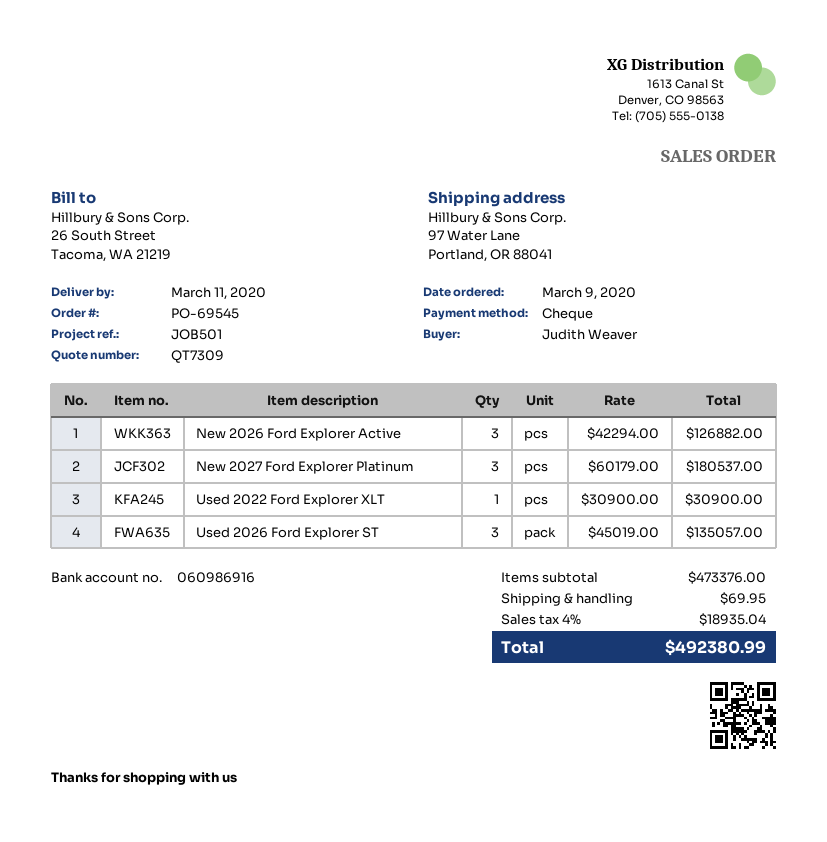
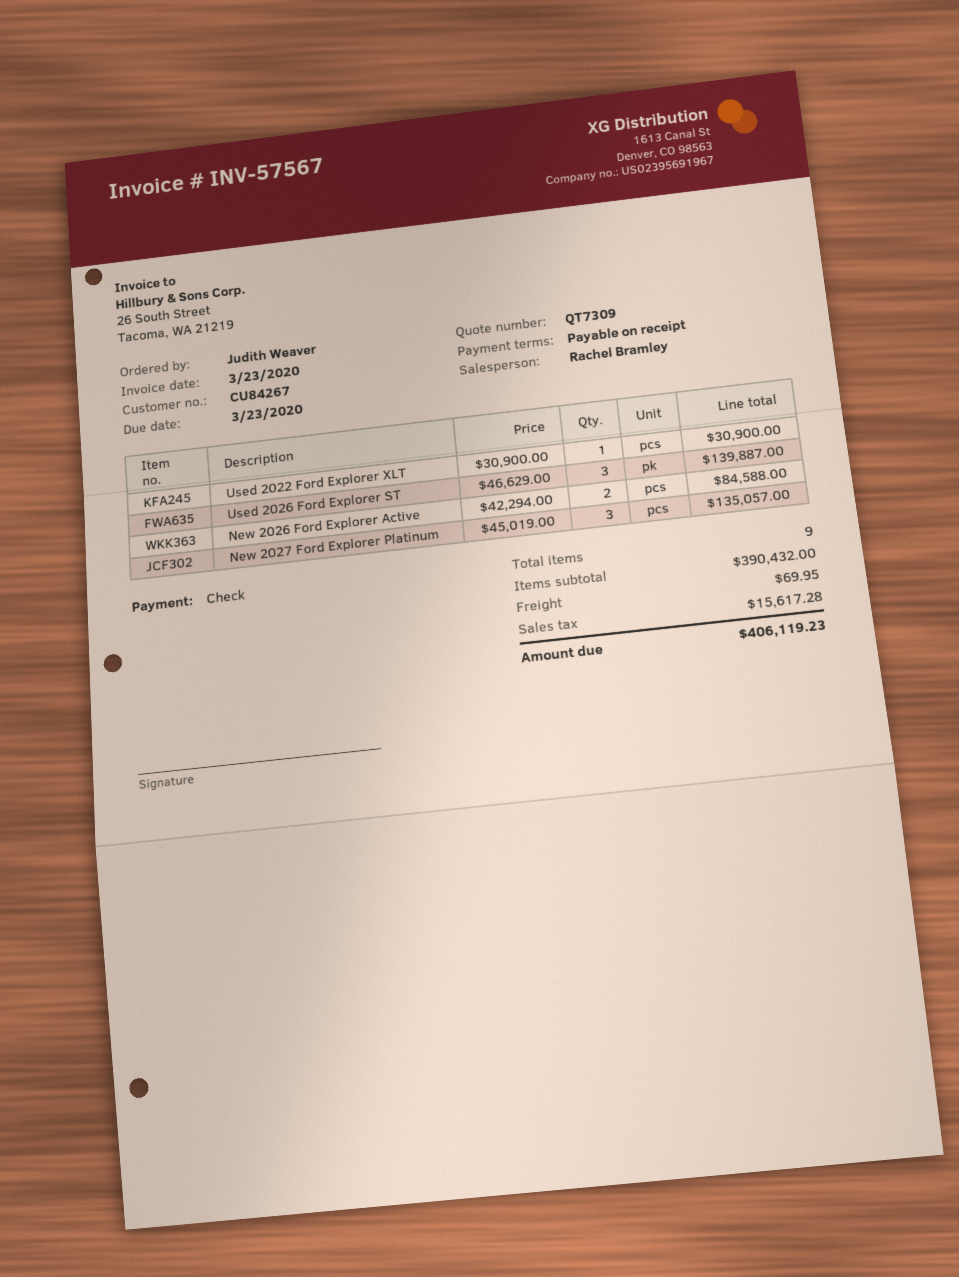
New 2026 Ford Explorer Active: 3 x 42294.00 = 126882.00 -> 2 x 42294.00 = 84588.00
New 2027 Ford Explorer Platinum: 3 x 60179.00 = 180537.00 -> 3 x 45019.00 = 135057.00
Used 2026 Ford Explorer ST: 3 x 45019.00 = 135057.00 -> 3 x 46629.00 = 139887.00
subtotal: 473376.00 -> 390432.00
tax: 18935.04 -> 15617.28
total: 492380.99 -> 406119.23

